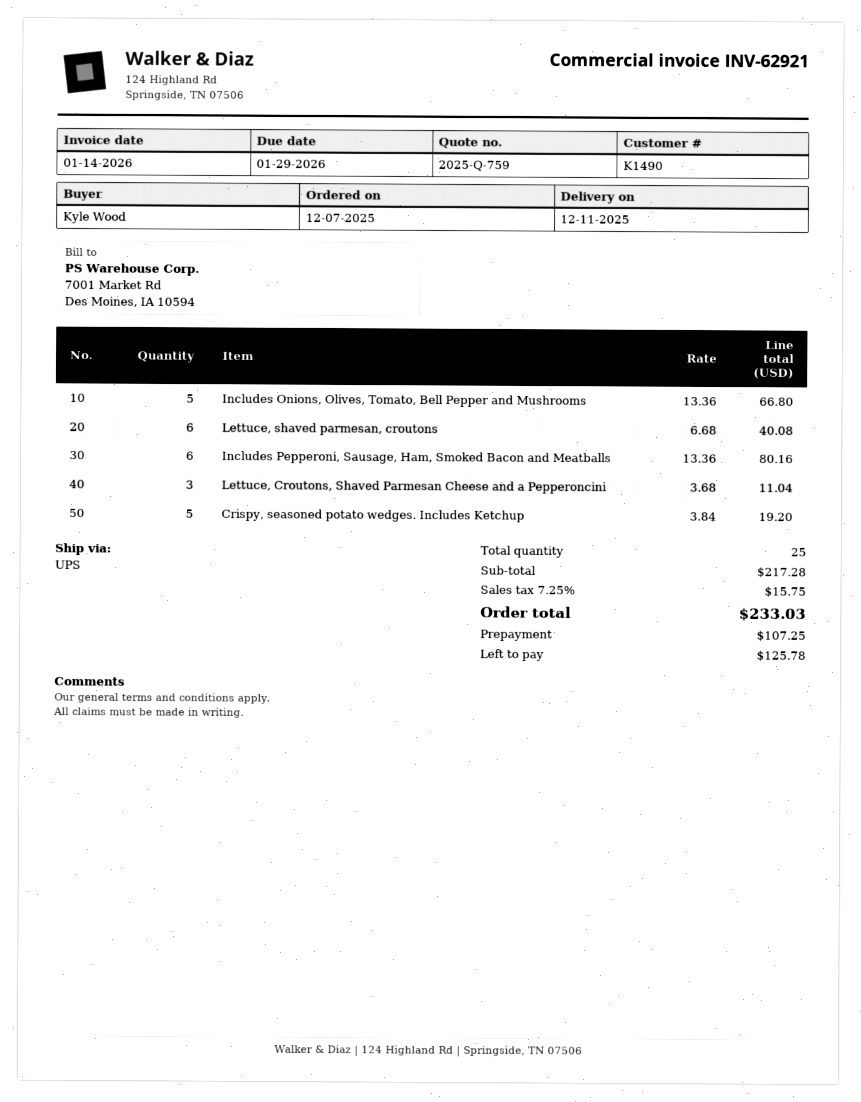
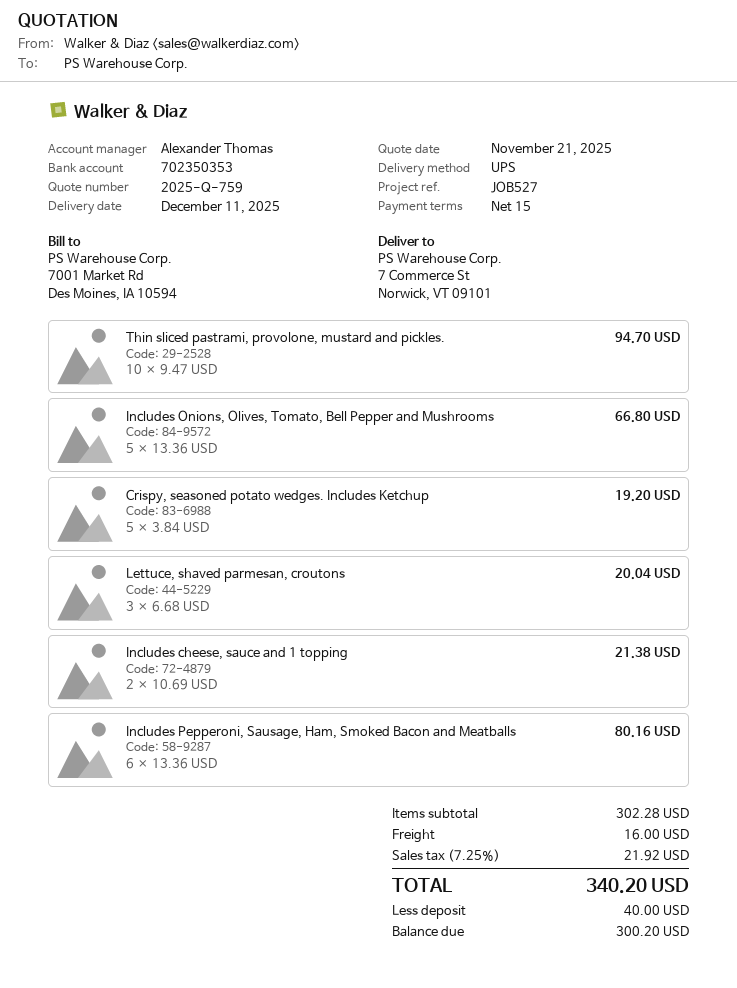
Lettuce, shaved parmesan, croutons: 6 x 6.68 = 40.08 -> 3 x 6.68 = 20.04
Lettuce, Croutons, Shaved Parmesan Cheese and a Pepperoncini: 3 x 3.68 = 11.04 -> none
Thin sliced pastrami, provolone, mustard and pickles.: none -> 10 x 9.47 = 94.70
Includes cheese, sauce and 1 topping: none -> 2 x 10.69 = 21.38
subtotal: 217.28 -> 302.28
shipping: none -> 16.00
tax: 7.25% = 15.75 -> 7.25% = 21.92
total: 233.03 -> 340.20
deposit: 107.25 -> 40.00
balance: 125.78 -> 300.20

